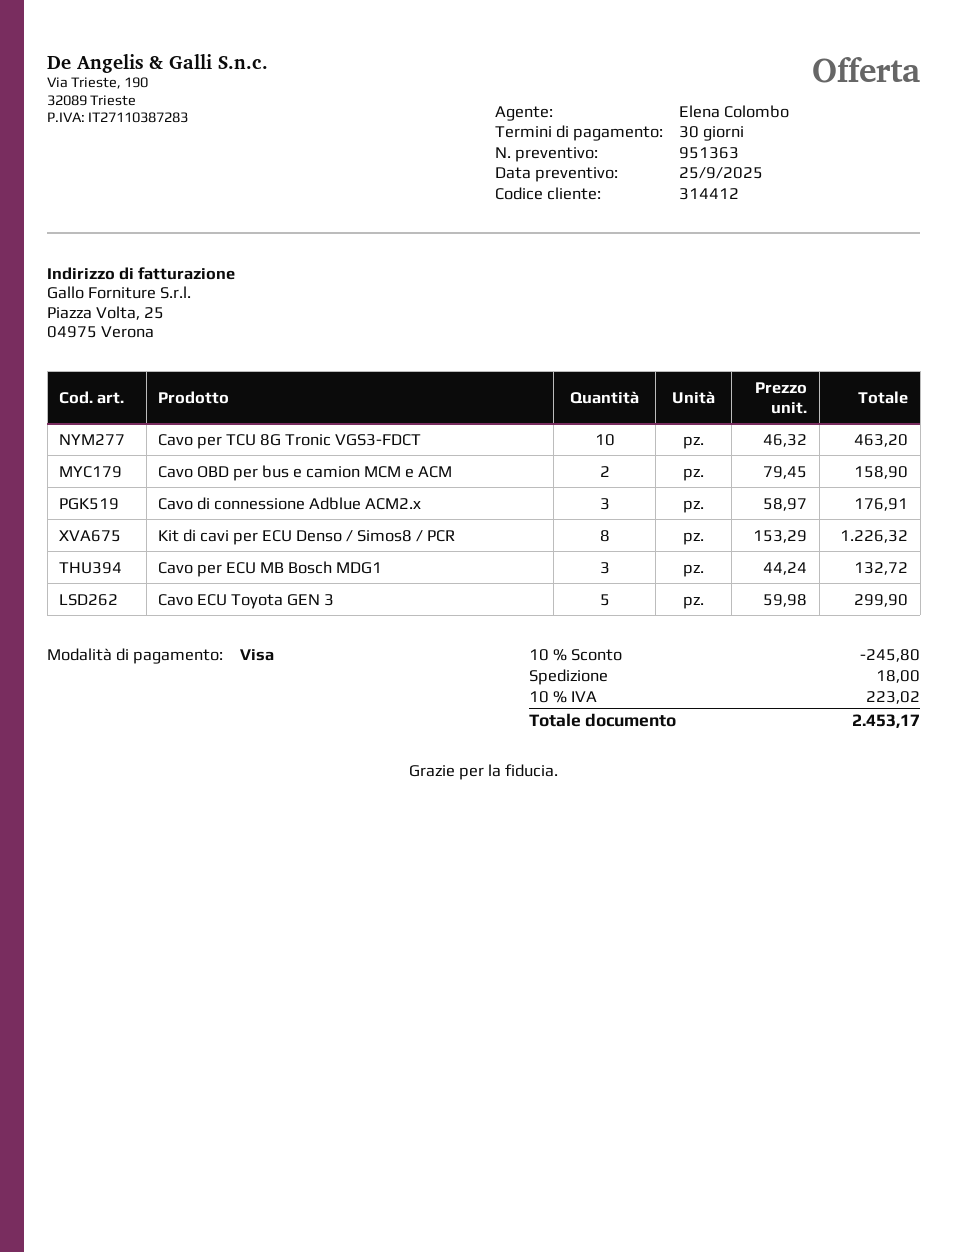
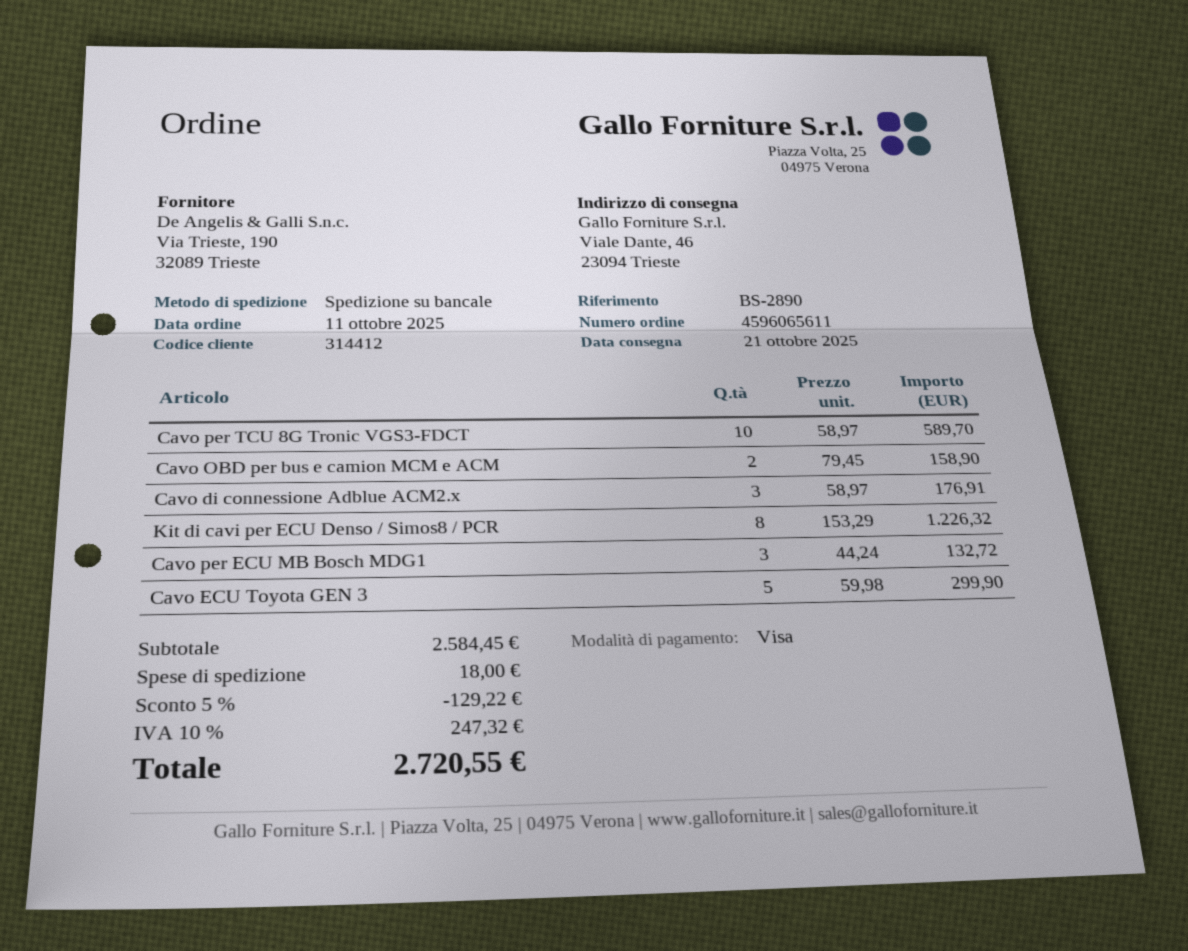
Cavo per TCU 8G Tronic VGS3-FDCT: 10 x 46.32 = 463.20 -> 10 x 58.97 = 589.70
discount: 10% = 245.80 -> 5% = 129.22
tax: 10% = 223.02 -> 10% = 247.32
total: 2453.17 -> 2720.55

